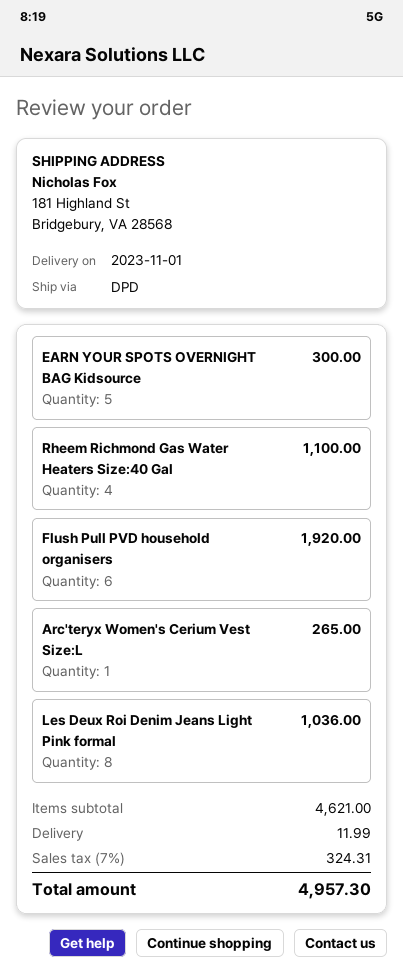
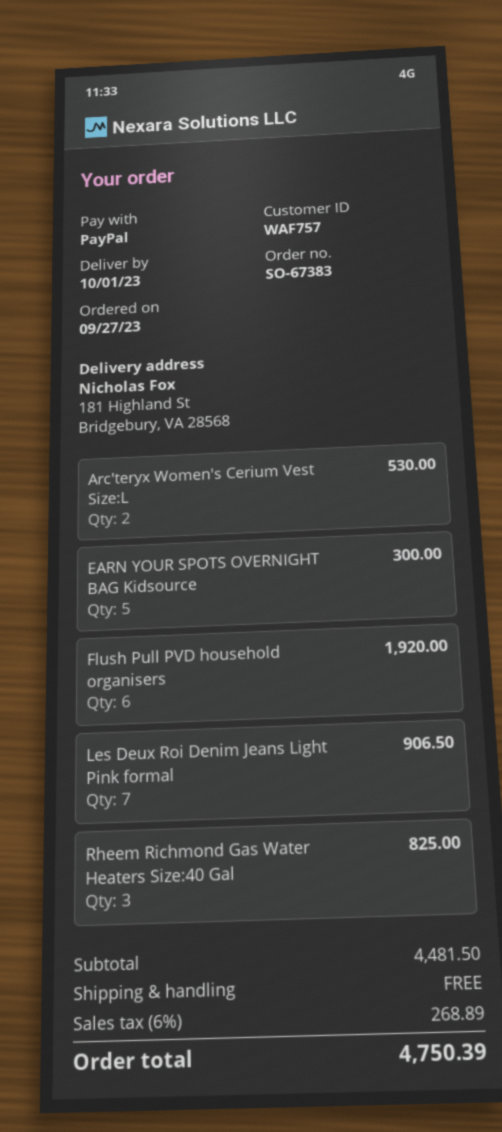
delivery date: 2023-11-01 -> 2023-10-01
Rheem Richmond Gas Water Heaters Size:40 Gal: 4 for 1100.00 -> 3 for 825.00
Arc'teryx Women's Cerium Vest Size:L: 1 for 265.00 -> 2 for 530.00
Les Deux Roi Denim Jeans Light Pink formal: 8 for 1036.00 -> 7 for 906.50
subtotal: 4621.00 -> 4481.50
shipping: 11.99 -> 0.00
tax: 7% = 324.31 -> 6% = 268.89
total: 4957.30 -> 4750.39

